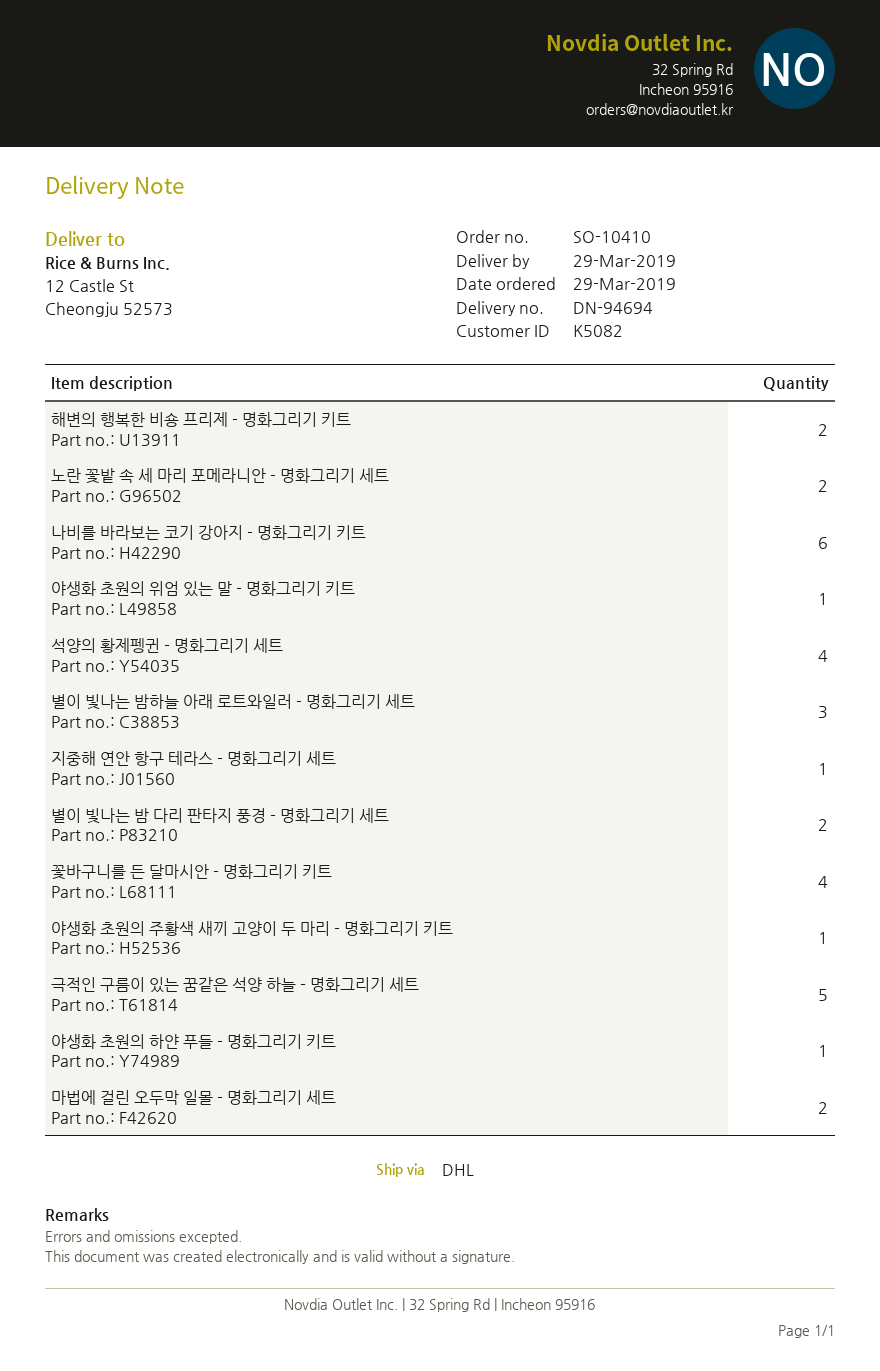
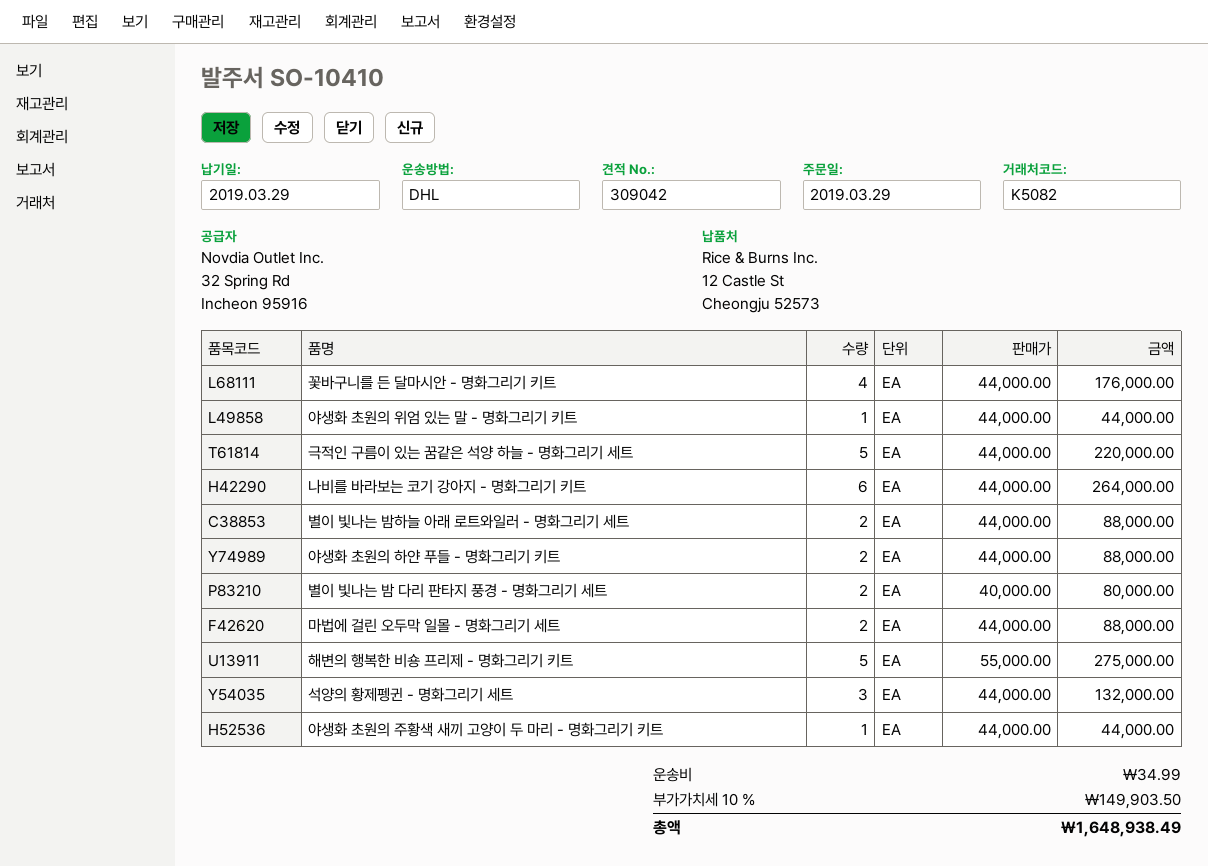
해변의 행복한 비숑 프리제 - 명화그리기 키트: 2 -> 5
노란 꽃밭 속 세 마리 포메라니안 - 명화그리기 세트: 2 -> none
석양의 황제펭귄 - 명화그리기 세트: 4 -> 3
별이 빛나는 밤하늘 아래 로트와일러 - 명화그리기 세트: 3 -> 2
지중해 연안 항구 테라스 - 명화그리기 세트: 1 -> none
야생화 초원의 하얀 푸들 - 명화그리기 키트: 1 -> 2

